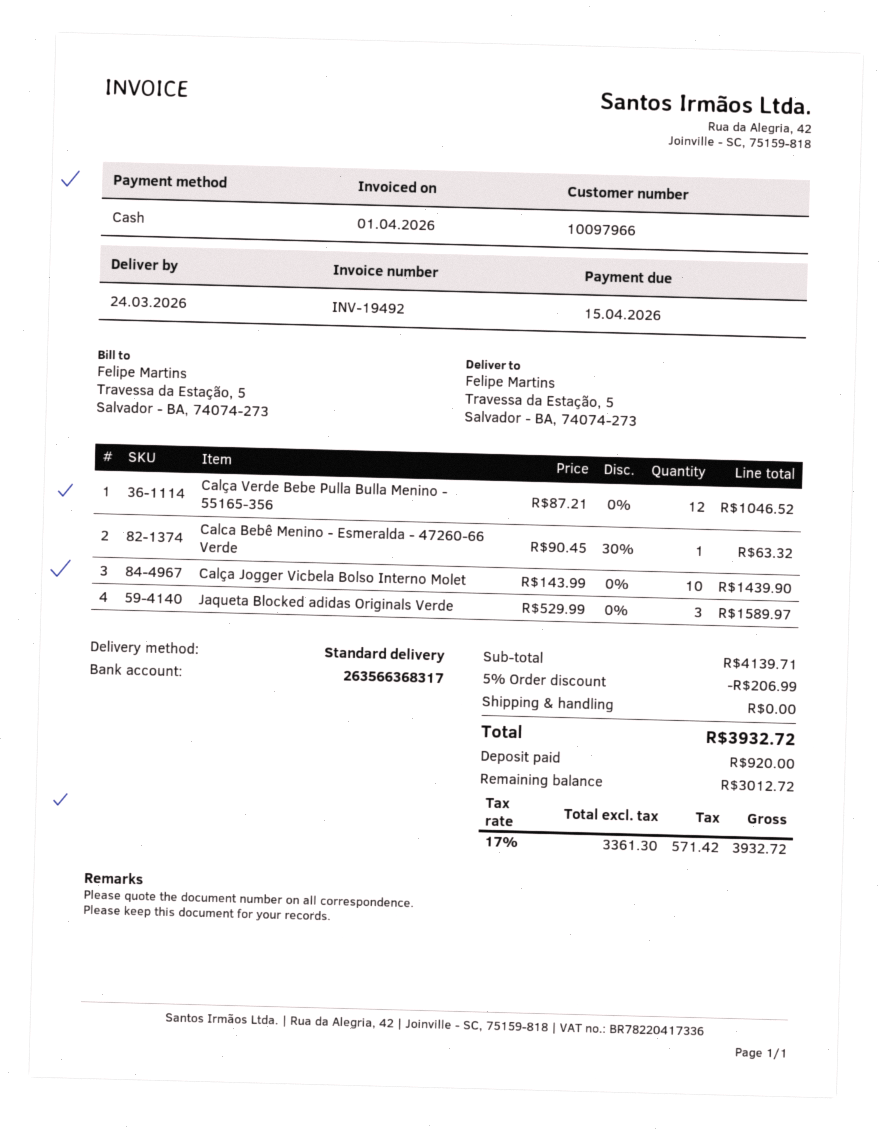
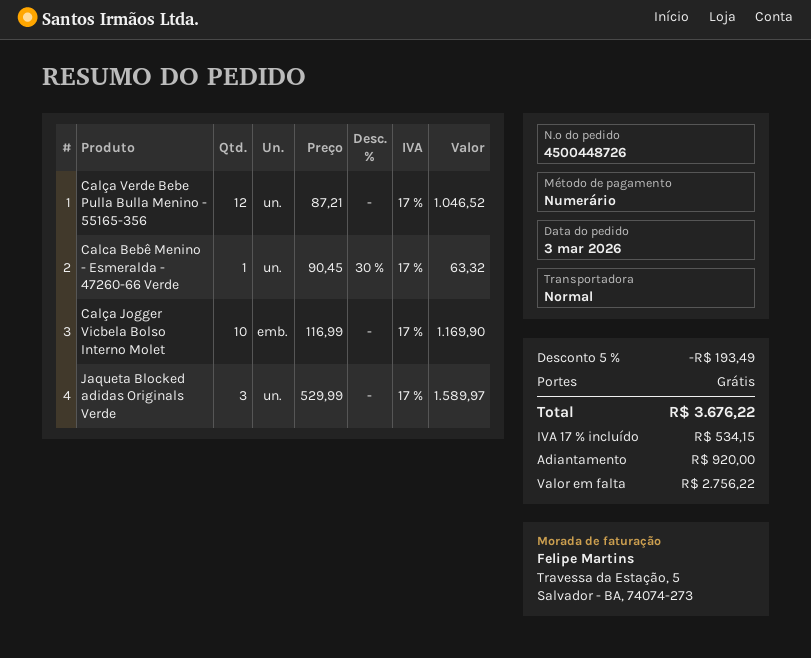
Calça Jogger Vicbela Bolso Interno Molet: 10 x 143.99 = 1439.90 -> 10 x 116.99 = 1169.90
discount: 5% = 206.99 -> 5% = 193.49
tax: 17% = 571.42 -> 17% = 534.15
total: 3932.72 -> 3676.22
balance: 3012.72 -> 2756.22

